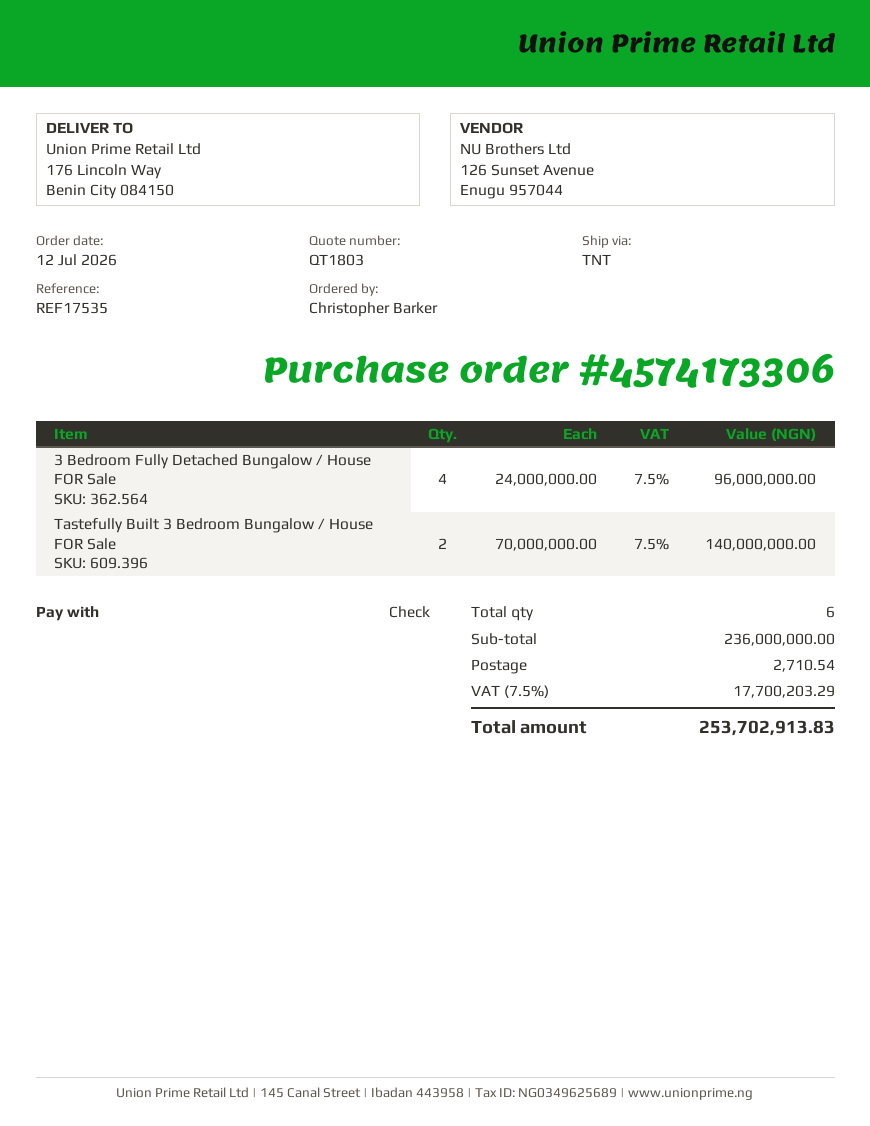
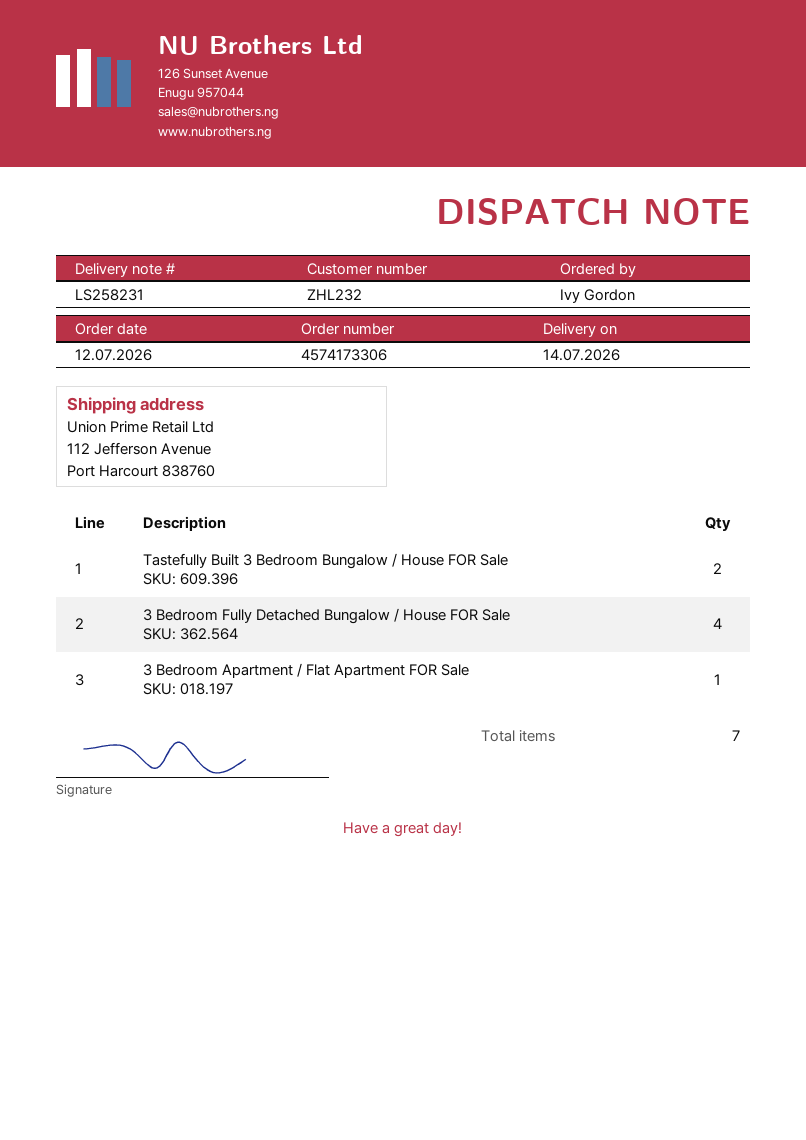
ordered by: Christopher Barker -> Ivy Gordon
ship to: 176 Lincoln Way, Benin City 084150 -> 112 Jefferson Avenue, Port Harcourt 838760
3 Bedroom Apartment / Flat Apartment FOR Sale: none -> 1
total quantity: 6 -> 7

